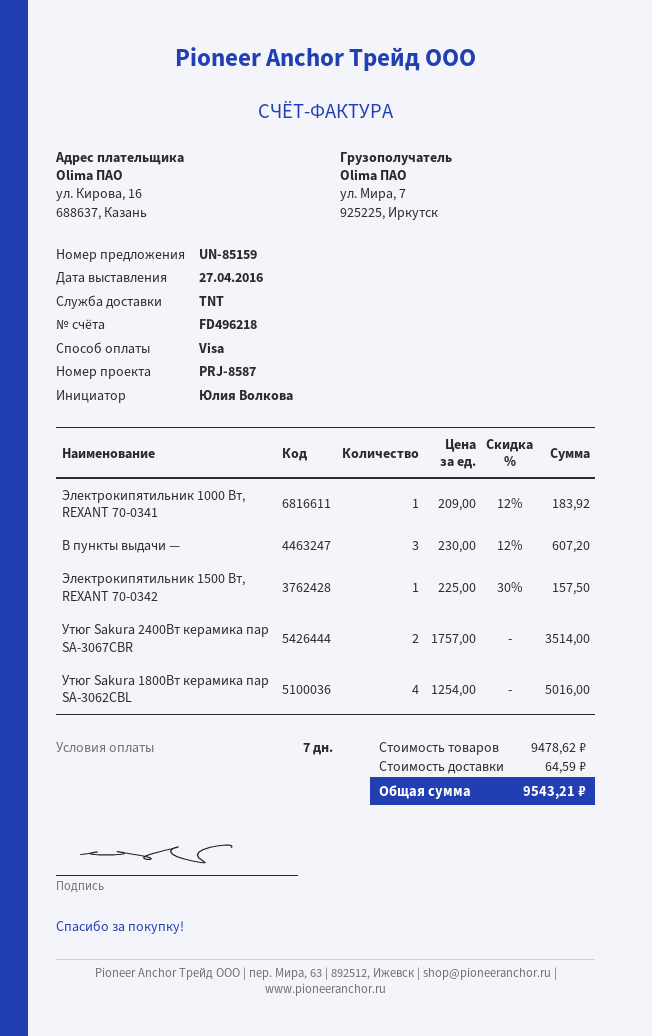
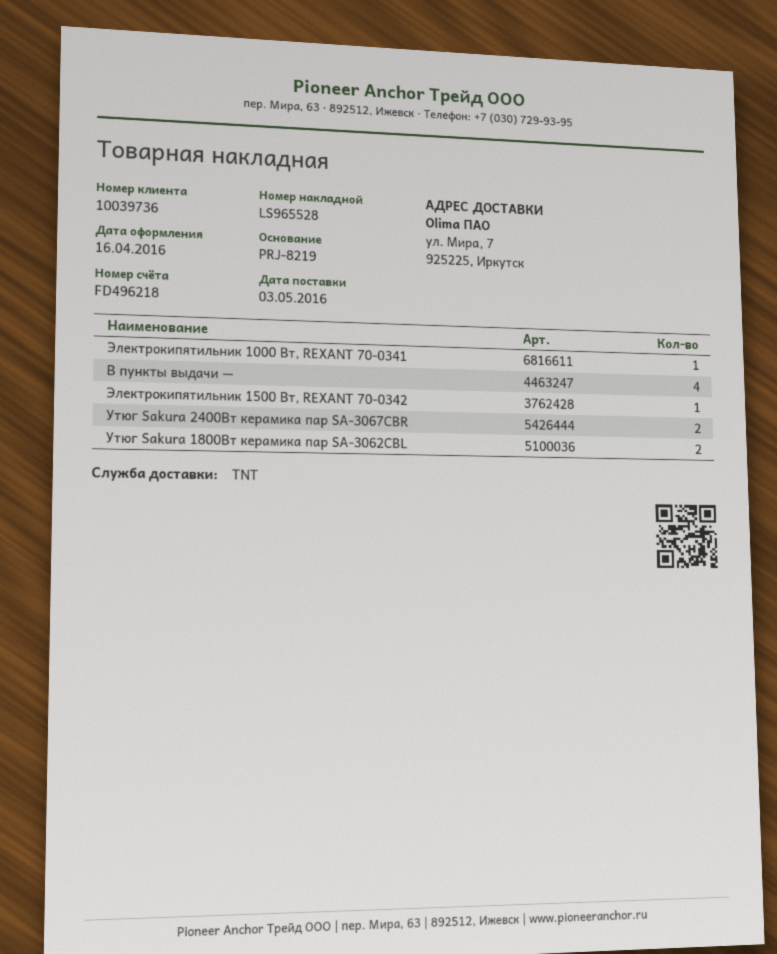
reference: PRJ-8587 -> PRJ-8219
В пункты выдачи —: 3 -> 4
Утюг Sakura 1800Вт керамика пар SA-3062CBL: 4 -> 2

